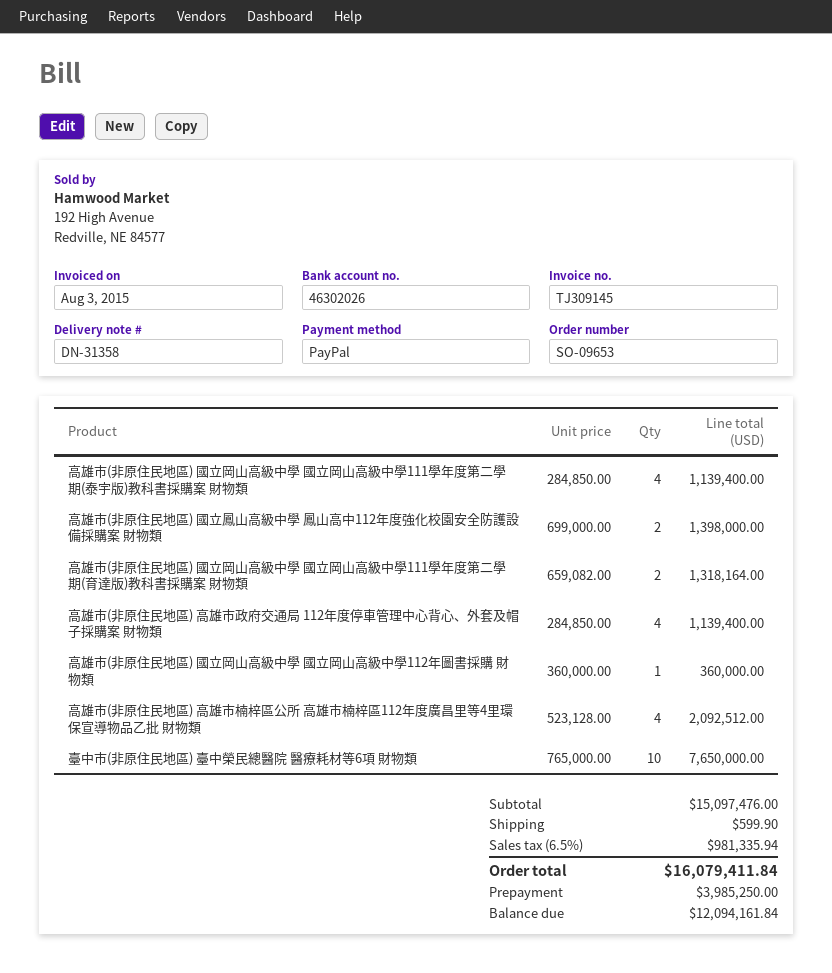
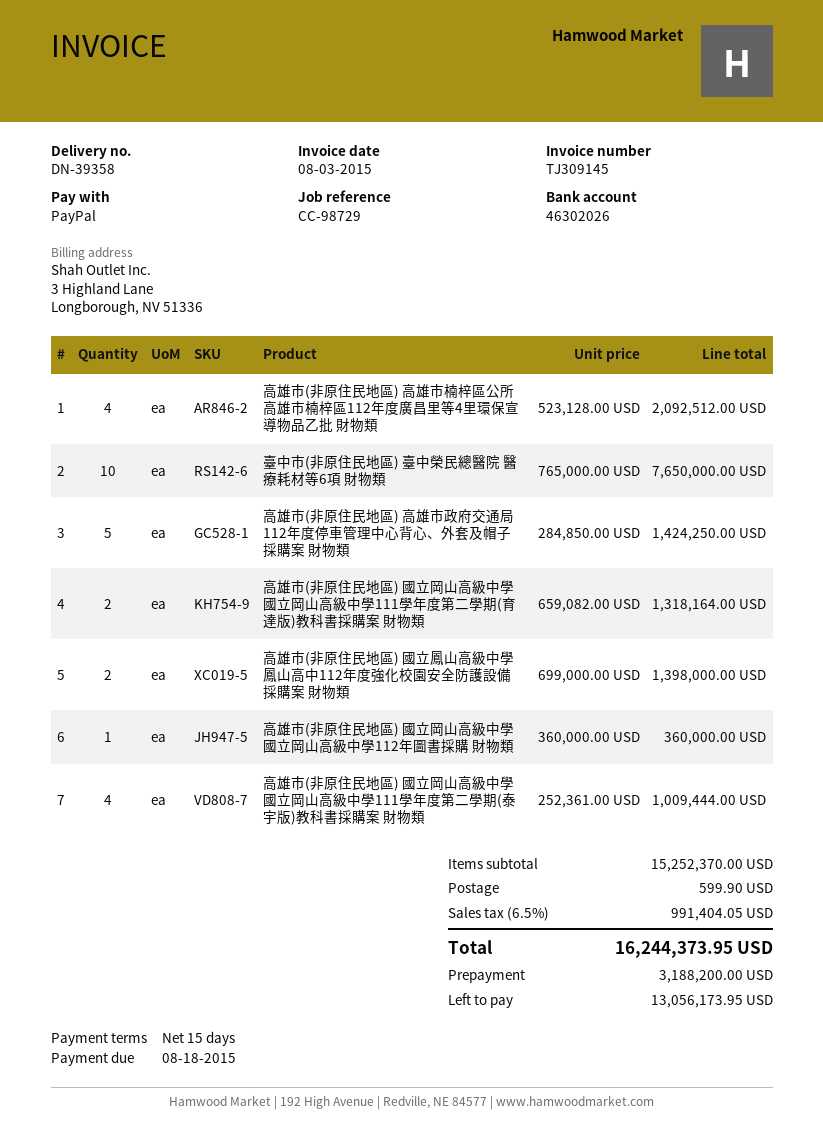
delivery note number: DN-31358 -> DN-39358
高雄市(非原住民地區) 國立岡山高級中學 國立岡山高級中學111學年度第二學期(泰宇版)教科書採購案 財物類: 4 x 284850.00 = 1139400.00 -> 4 x 252361.00 = 1009444.00
高雄市(非原住民地區) 高雄市政府交通局 112年度停車管理中心背心、外套及帽子採購案 財物類: 4 x 284850.00 = 1139400.00 -> 5 x 284850.00 = 1424250.00
subtotal: 15097476.00 -> 15252370.00
tax: 6.5% = 981335.94 -> 6.5% = 991404.05
total: 16079411.84 -> 16244373.95
deposit: 3985250.00 -> 3188200.00
balance: 12094161.84 -> 13056173.95

